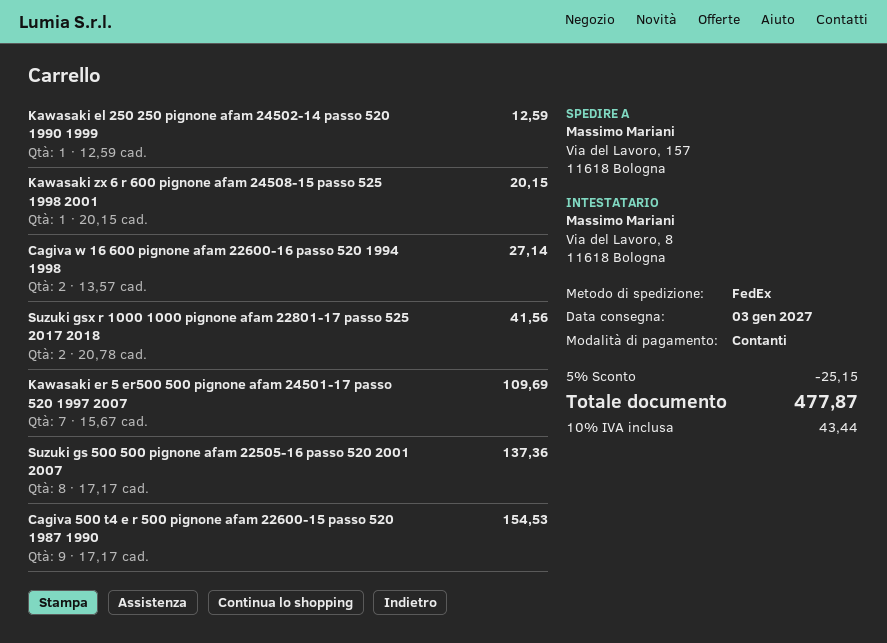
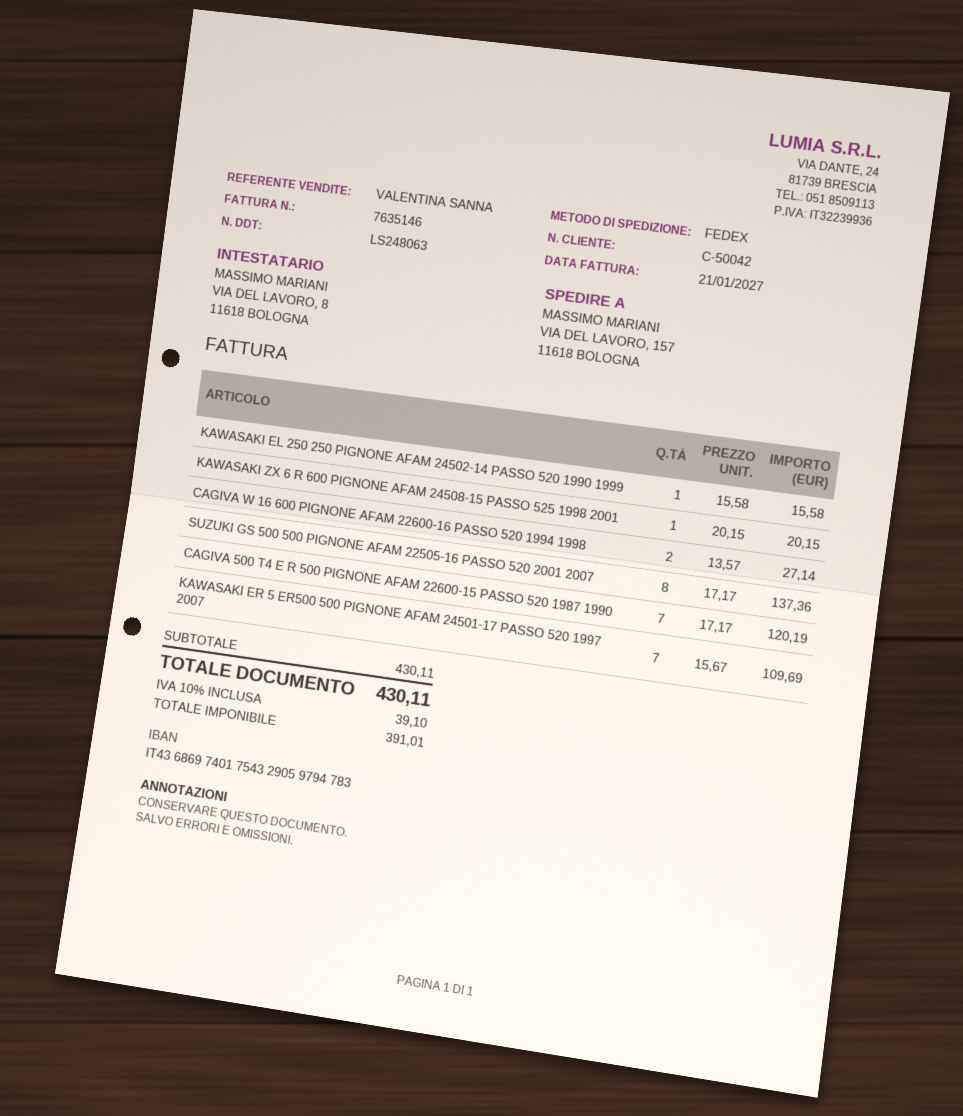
Kawasaki el 250 250 pignone afam 24502-14 passo 520 1990 1999: 1 x 12.59 = 12.59 -> 1 x 15.58 = 15.58
Suzuki gsx r 1000 1000 pignone afam 22801-17 passo 525 2017 2018: 2 x 20.78 = 41.56 -> none
Cagiva 500 t4 e r 500 pignone afam 22600-15 passo 520 1987 1990: 9 x 17.17 = 154.53 -> 7 x 17.17 = 120.19
discount: 5% = 25.15 -> none
tax: 10% = 43.44 -> 10% = 39.10
total: 477.87 -> 430.11

